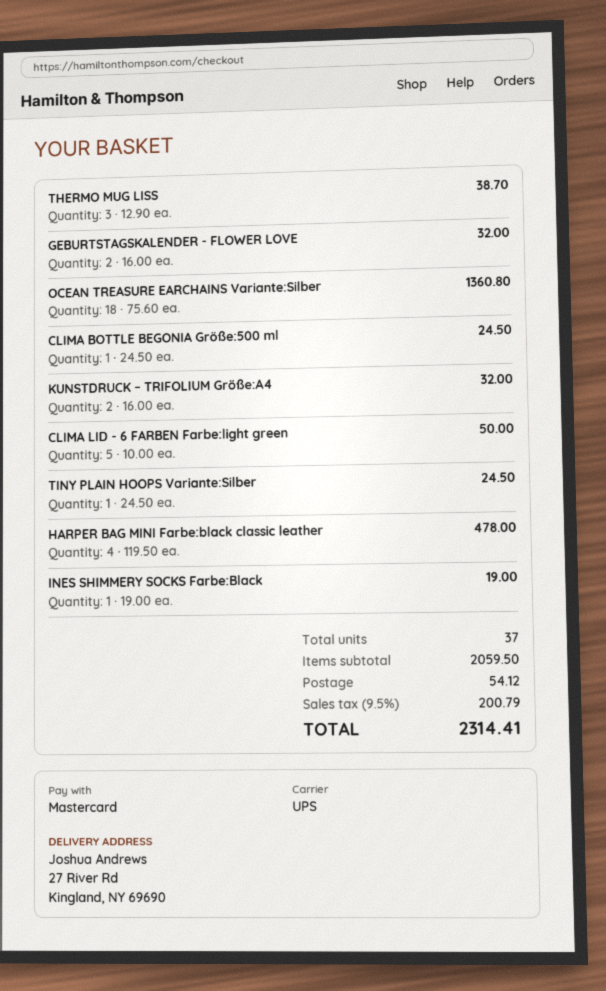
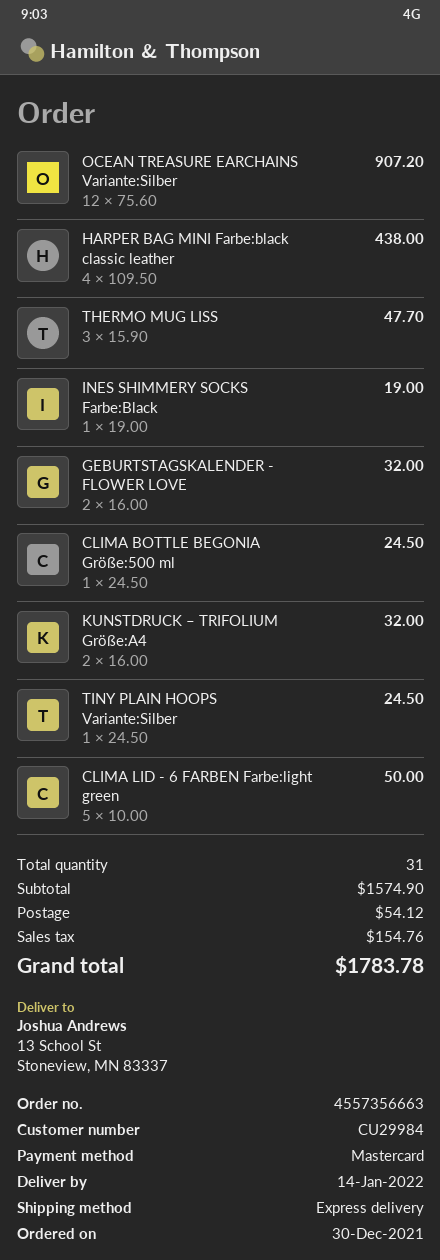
shipping method: UPS -> express
ship to: 27 River Rd, Kingland, NY 69690 -> 13 School St, Stoneview, MN 83337
THERMO MUG LISS: 3 x 12.90 = 38.70 -> 3 x 15.90 = 47.70
OCEAN TREASURE EARCHAINS Variante:Silber: 18 x 75.60 = 1360.80 -> 12 x 75.60 = 907.20
HARPER BAG MINI Farbe:black classic leather: 4 x 119.50 = 478.00 -> 4 x 109.50 = 438.00
total quantity: 37 -> 31
subtotal: 2059.50 -> 1574.90
tax: 200.79 -> 154.76
total: 2314.41 -> 1783.78

